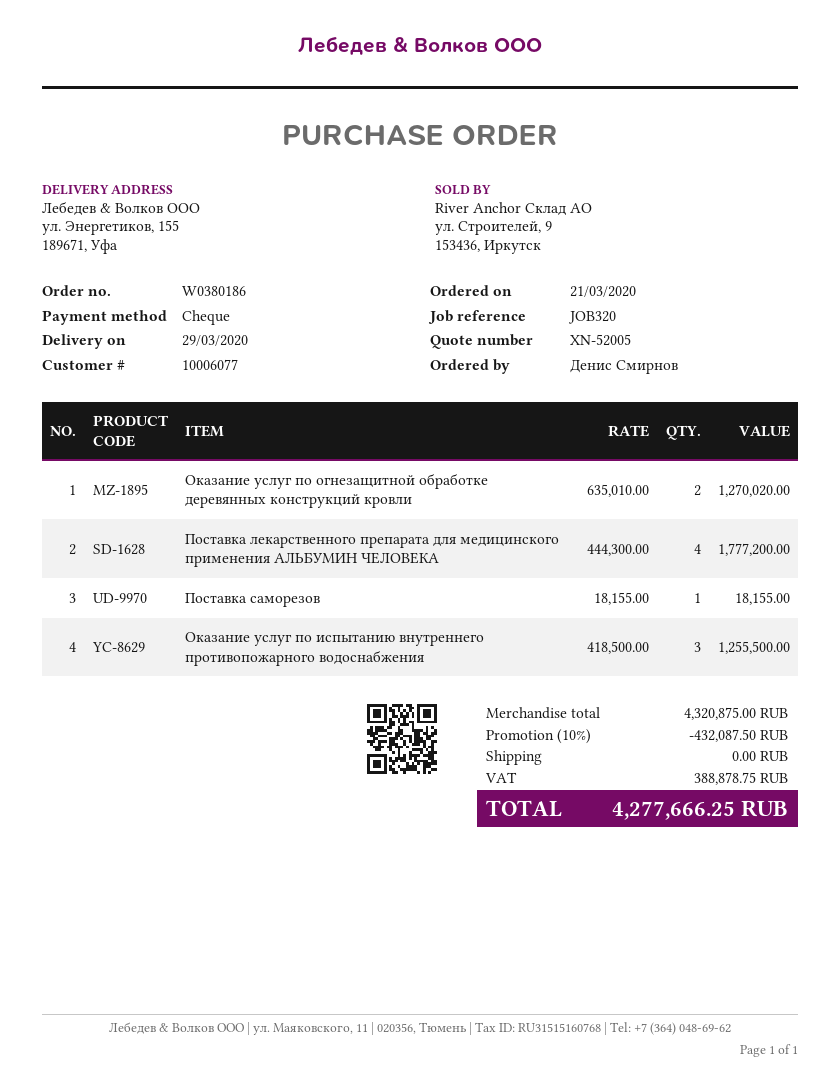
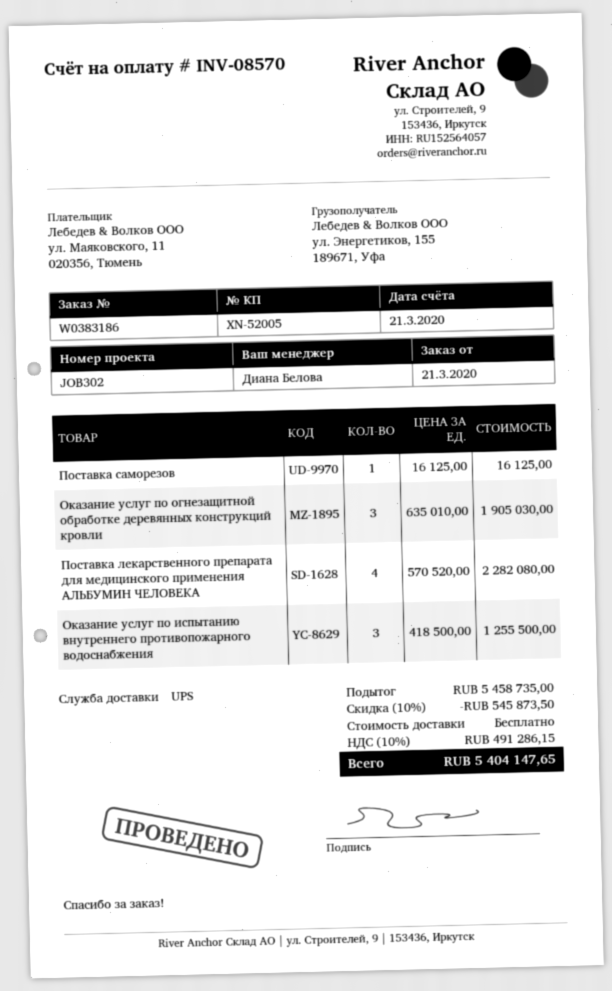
order number: W0380186 -> W0383186
reference: JOB320 -> JOB302
Оказание услуг по огнезащитной обработке деревянных конструкций кровли: 2 x 635010.00 = 1270020.00 -> 3 x 635010.00 = 1905030.00
Поставка лекарственного препарата для медицинского применения АЛЬБУМИН ЧЕЛОВЕКА: 4 x 444300.00 = 1777200.00 -> 4 x 570520.00 = 2282080.00
Поставка саморезов: 1 x 18155.00 = 18155.00 -> 1 x 16125.00 = 16125.00
subtotal: 4320875.00 -> 5458735.00
discount: 10% = 432087.50 -> 10% = 545873.50
tax: 388878.75 -> 491286.15
total: 4277666.25 -> 5404147.65

